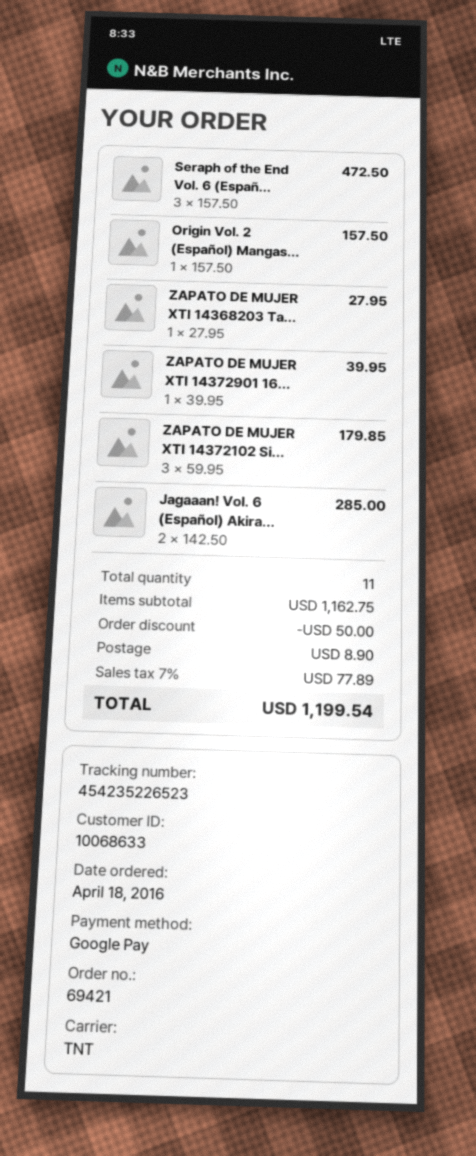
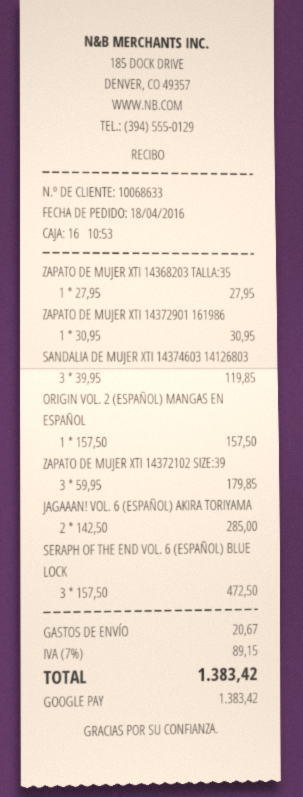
ZAPATO DE MUJER XTI 14372901 16...: 1 x 39.95 = 39.95 -> 1 x 30.95 = 30.95
SANDALIA DE MUJER XTI 14374603 14126803: none -> 3 x 39.95 = 119.85
discount: 50.00 -> none
shipping: 8.90 -> 20.67
tax: 7% = 77.89 -> 7% = 89.15
total: 1199.54 -> 1383.42

